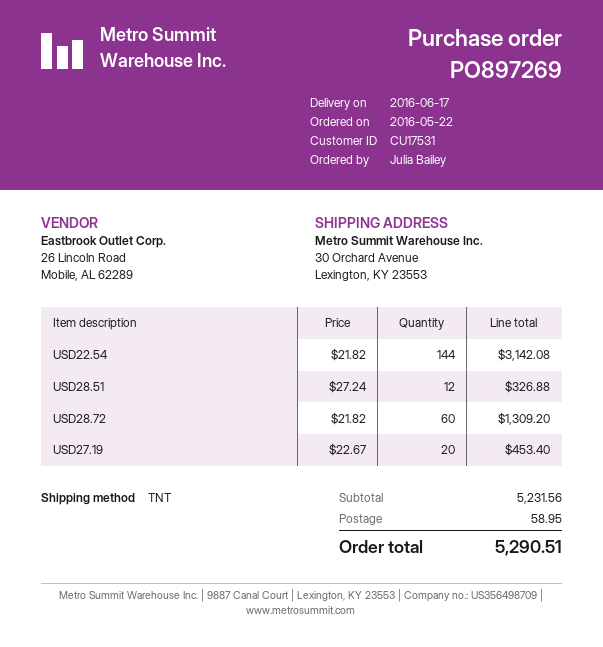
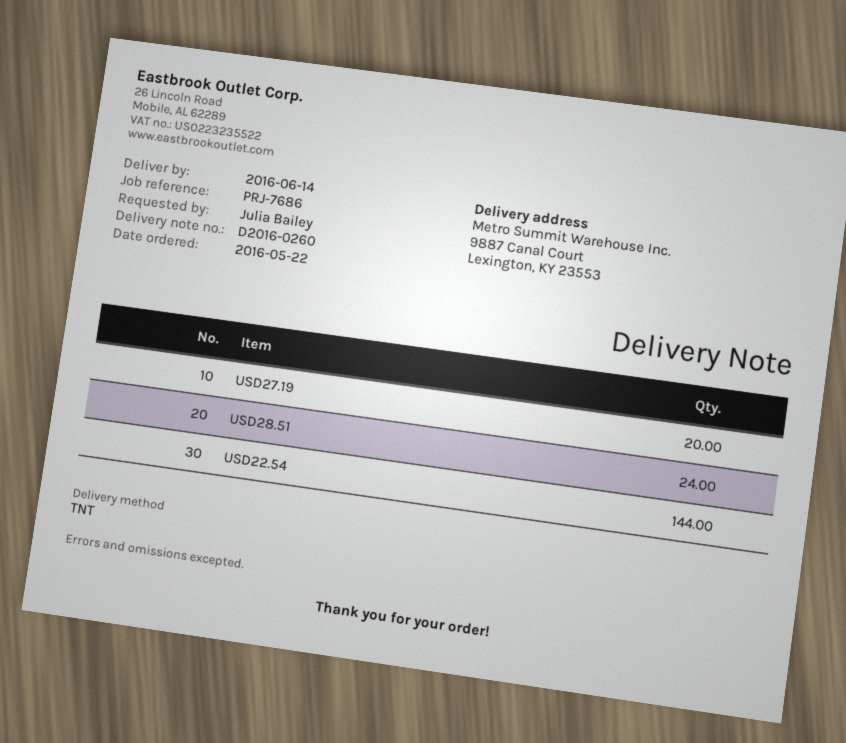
delivery date: 2016-06-17 -> 2016-06-14
ship to: 30 Orchard Avenue, Lexington, KY 23553 -> 9887 Canal Court, Lexington, KY 23553
USD28.51: 12 -> 24
USD28.72: 60 -> none

